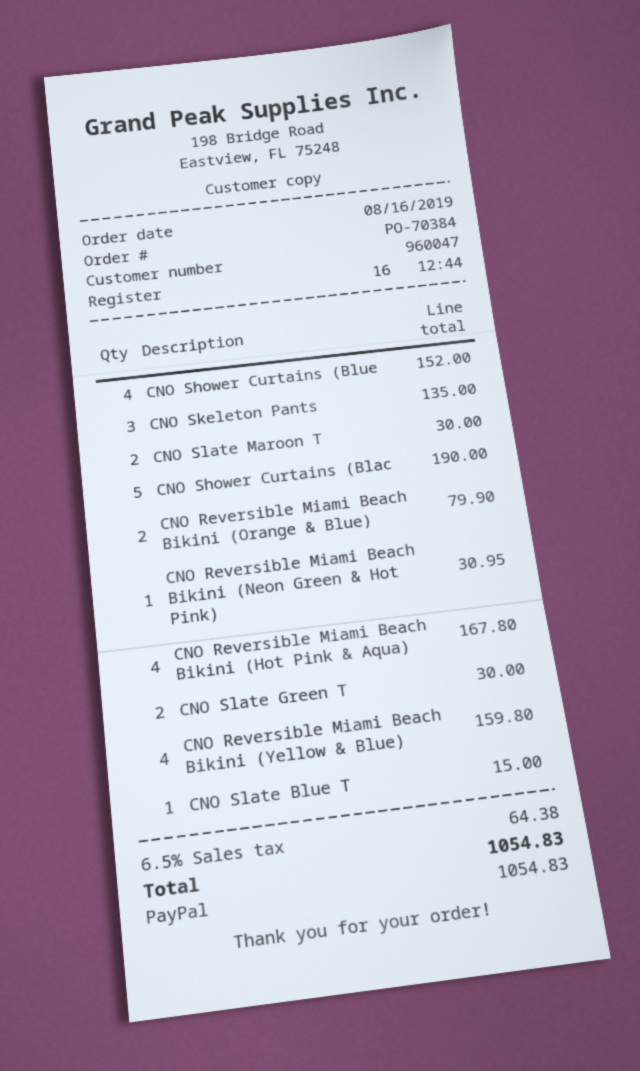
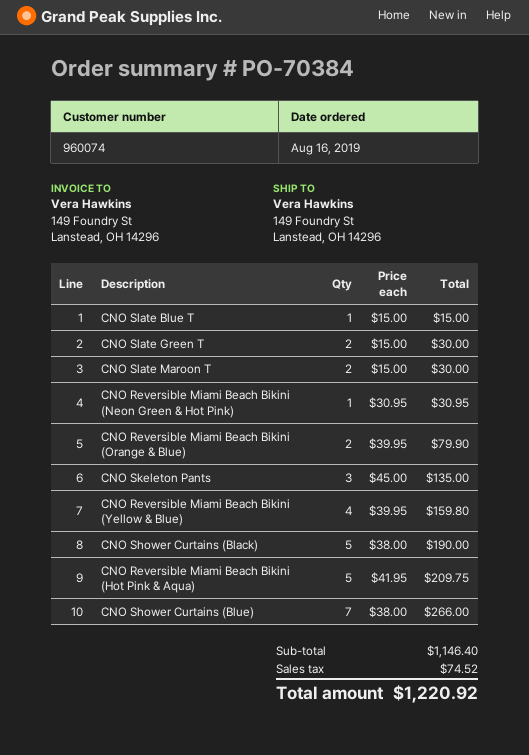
customer number: 960047 -> 960074
CNO Shower Curtains (Blue: 4 for 152.00 -> 7 for 266.00
CNO Reversible Miami Beach Bikini (Hot Pink & Aqua): 4 for 167.80 -> 5 for 209.75
tax: 64.38 -> 74.52
total: 1054.83 -> 1220.92

